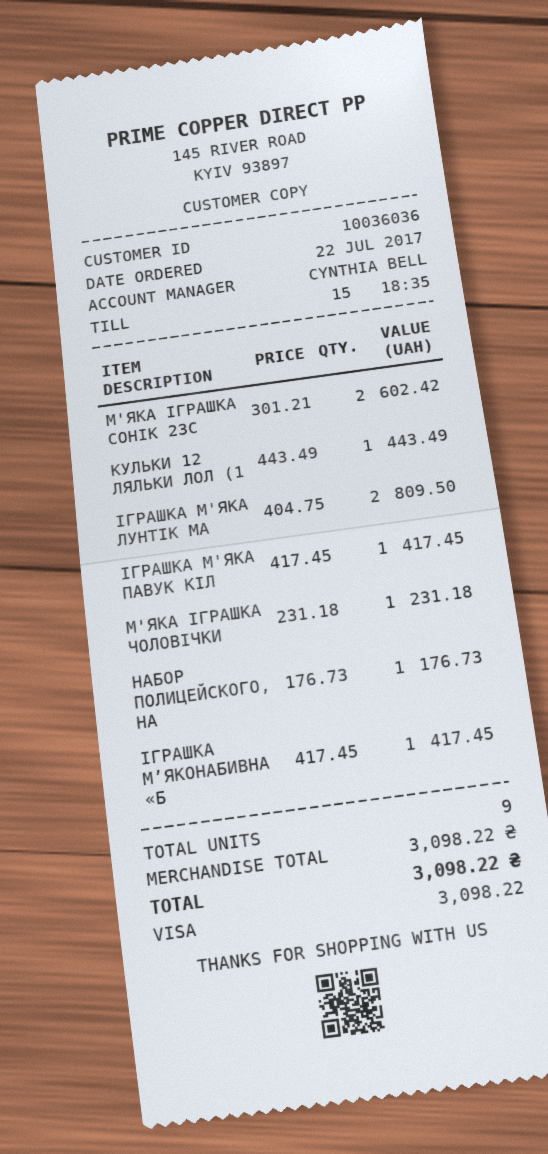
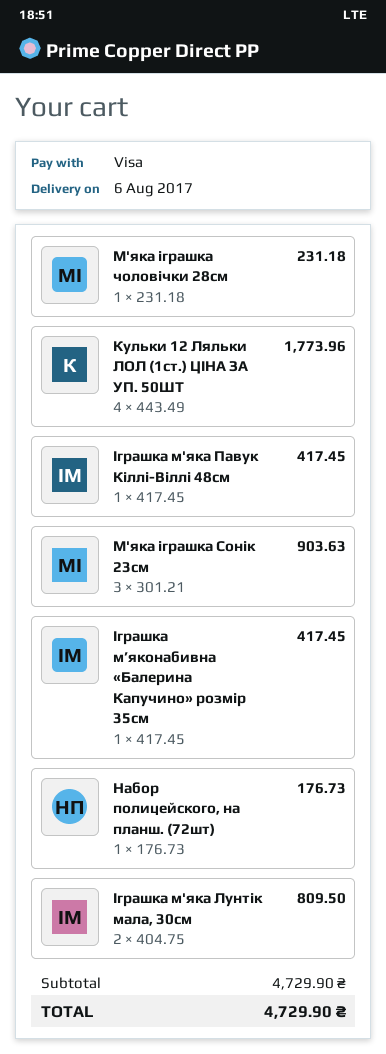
М'ЯКА ІГРАШКА СОНІК 23С: 2 x 301.21 = 602.42 -> 3 x 301.21 = 903.63
КУЛЬКИ 12 ЛЯЛЬКИ ЛОЛ (1: 1 x 443.49 = 443.49 -> 4 x 443.49 = 1773.96
subtotal: 3098.22 -> 4729.90
total: 3098.22 -> 4729.90

